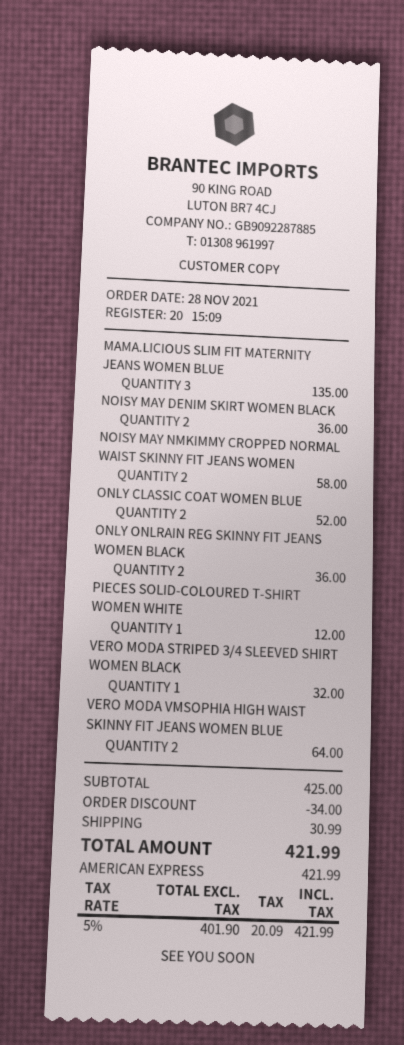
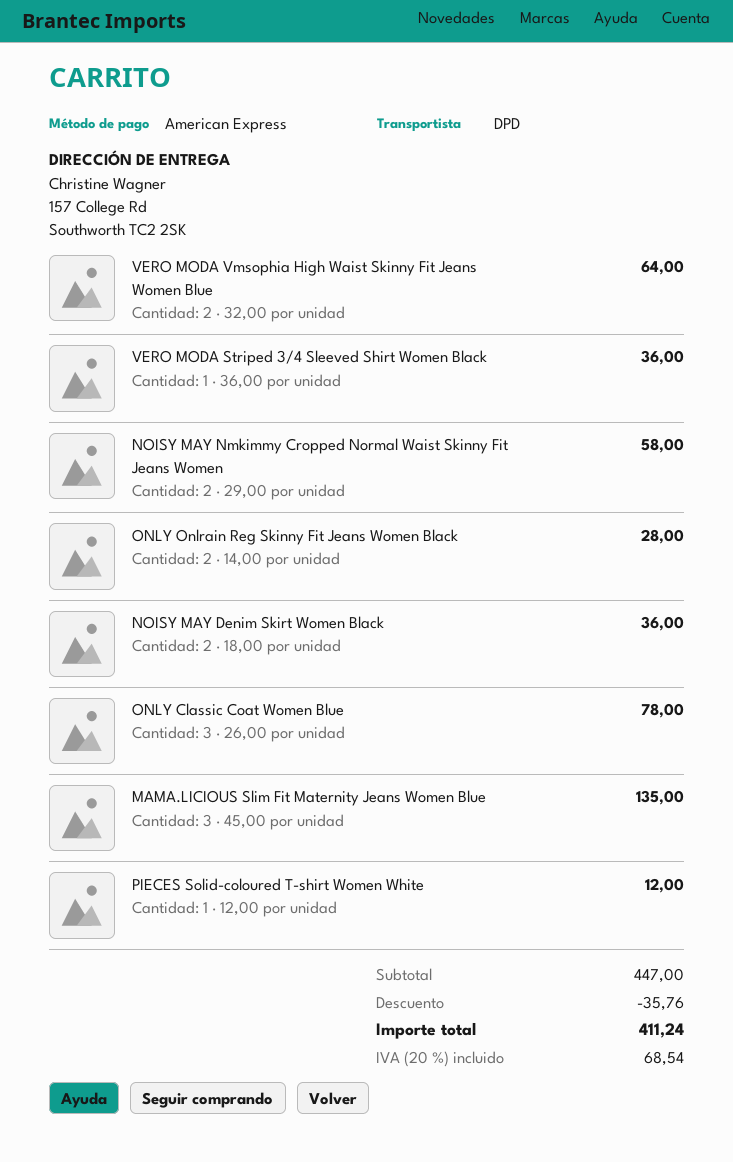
ONLY CLASSIC COAT WOMEN BLUE: 2 for 52.00 -> 3 for 78.00
ONLY ONLRAIN REG SKINNY FIT JEANS WOMEN BLACK: 2 for 36.00 -> 2 for 28.00
VERO MODA STRIPED 3/4 SLEEVED SHIRT WOMEN BLACK: 1 for 32.00 -> 1 for 36.00
subtotal: 425.00 -> 447.00
discount: 34.00 -> 35.76
shipping: 30.99 -> none
tax: 5% = 20.09 -> 20% = 68.54
total: 421.99 -> 411.24

